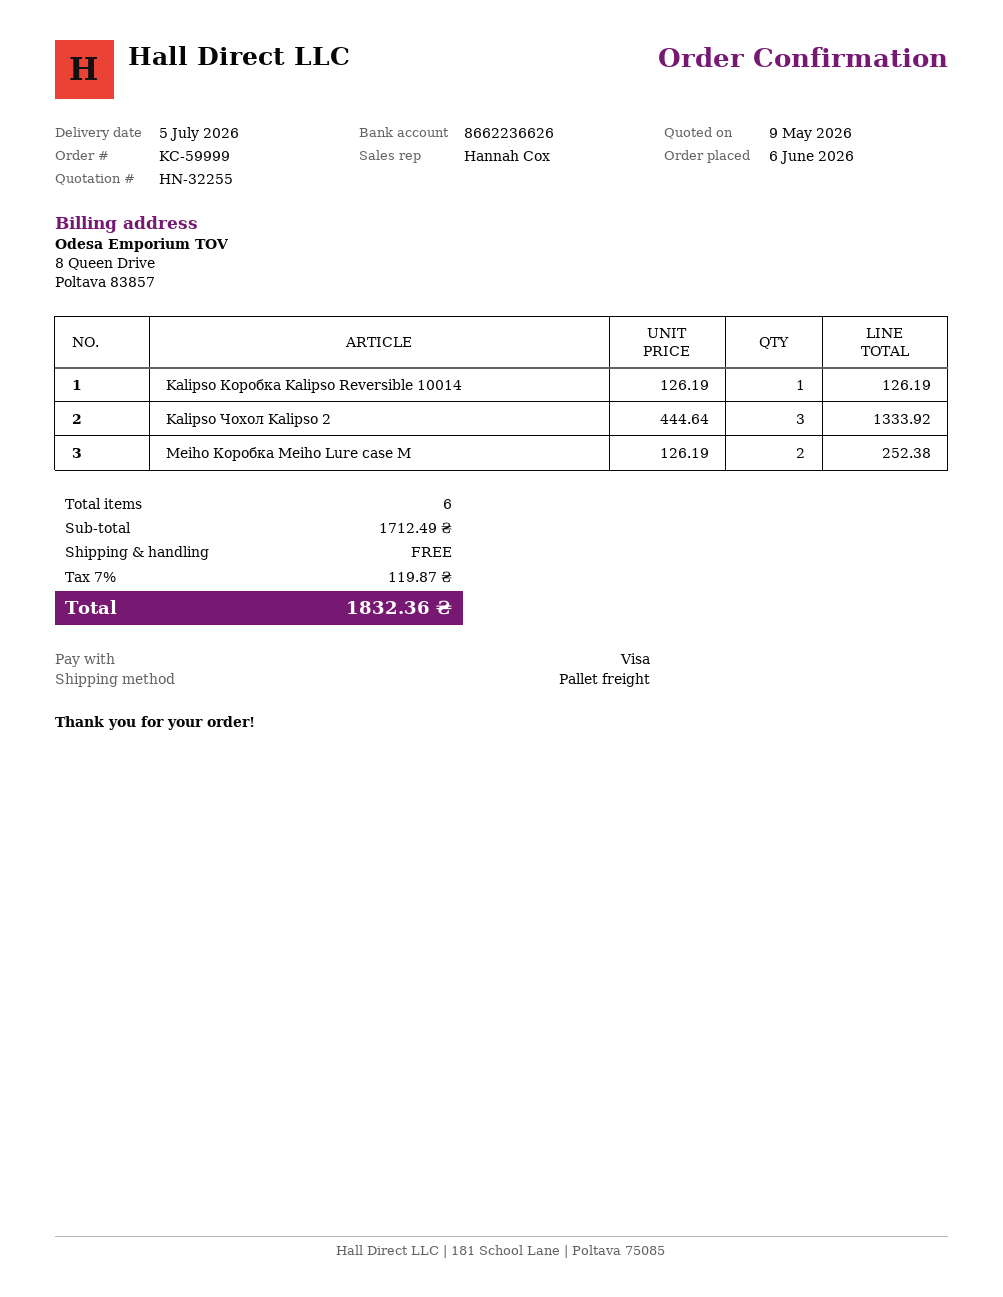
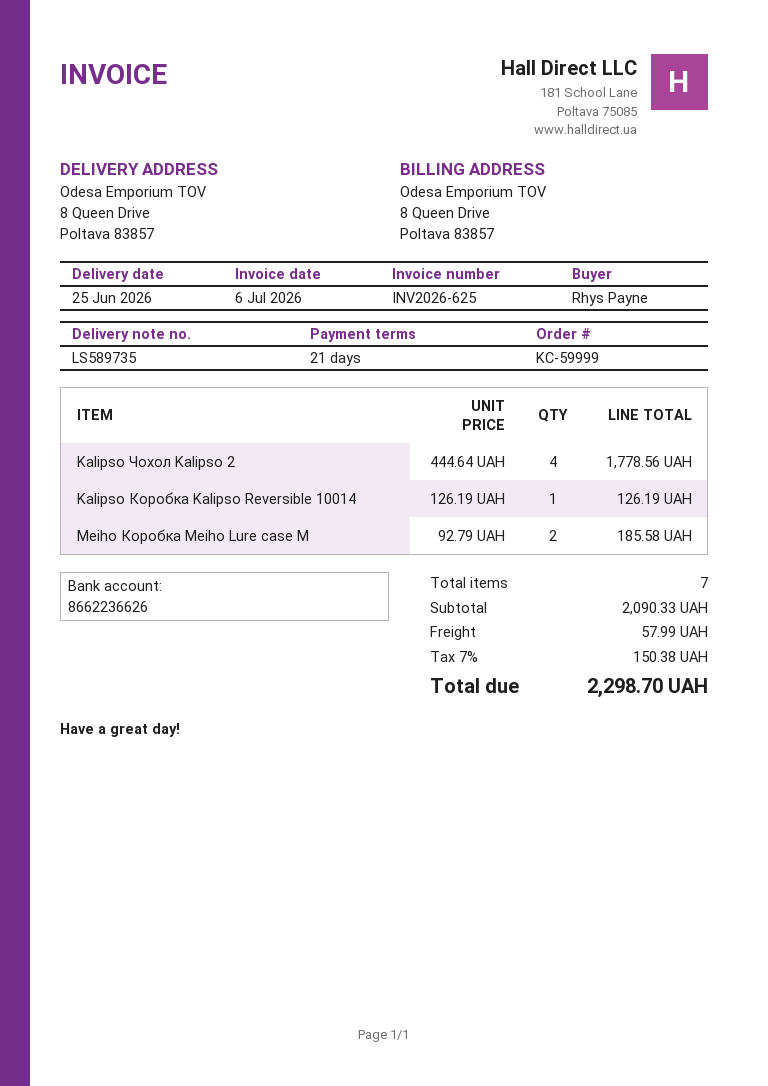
delivery date: 2026-07-05 -> 2026-06-25
Kalipso Чохол Kalipso 2: 3 x 444.64 = 1333.92 -> 4 x 444.64 = 1778.56
Meiho Коробка Meiho Lure case M: 2 x 126.19 = 252.38 -> 2 x 92.79 = 185.58
total quantity: 6 -> 7
subtotal: 1712.49 -> 2090.33
shipping: 0.00 -> 57.99
tax: 7% = 119.87 -> 7% = 150.38
total: 1832.36 -> 2298.70

